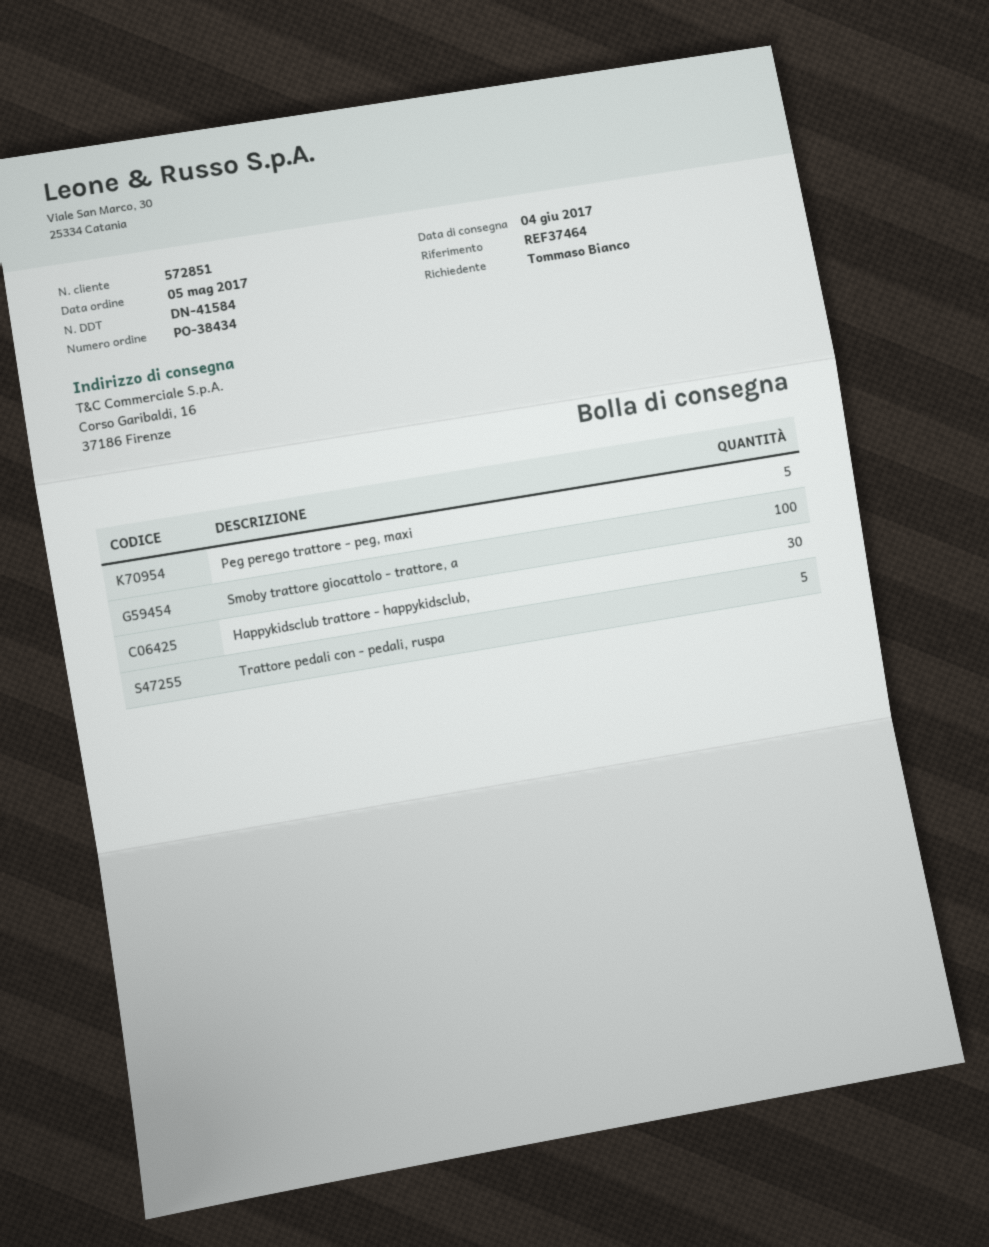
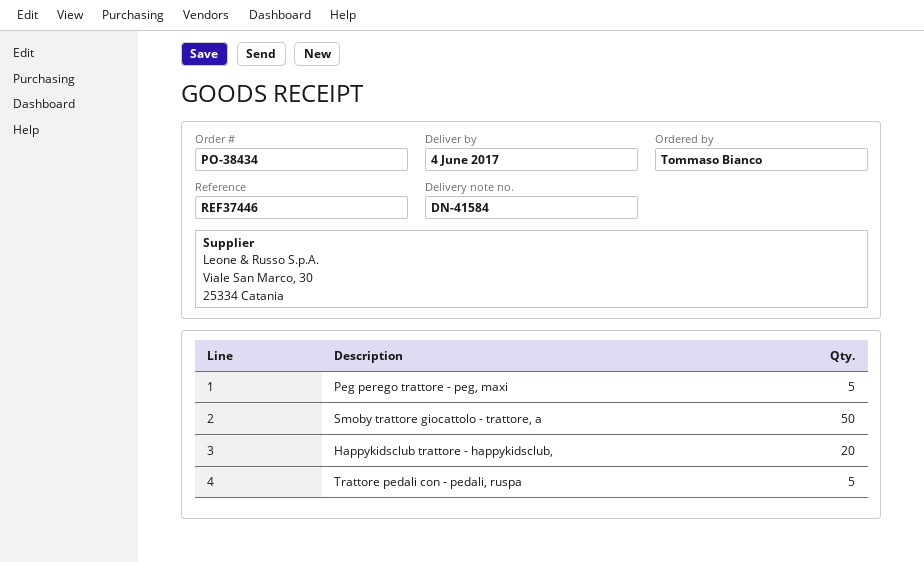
reference: REF37464 -> REF37446
Smoby trattore giocattolo - trattore, a: 100 -> 50
Happykidsclub trattore - happykidsclub,: 30 -> 20

